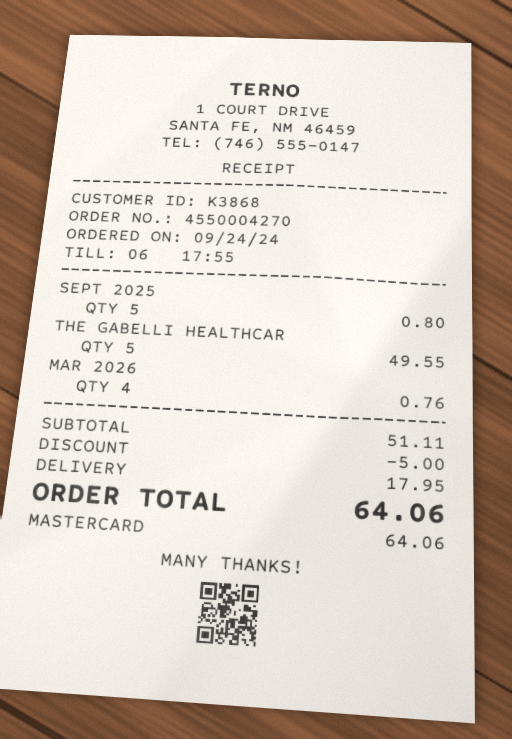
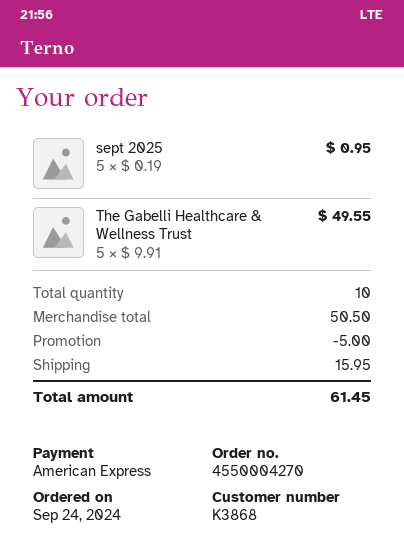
payment method: Mastercard -> American Express
SEPT 2025: 5 for 0.80 -> 5 for 0.95
MAR 2026: 4 for 0.76 -> none
subtotal: 51.11 -> 50.50
shipping: 17.95 -> 15.95
total: 64.06 -> 61.45

